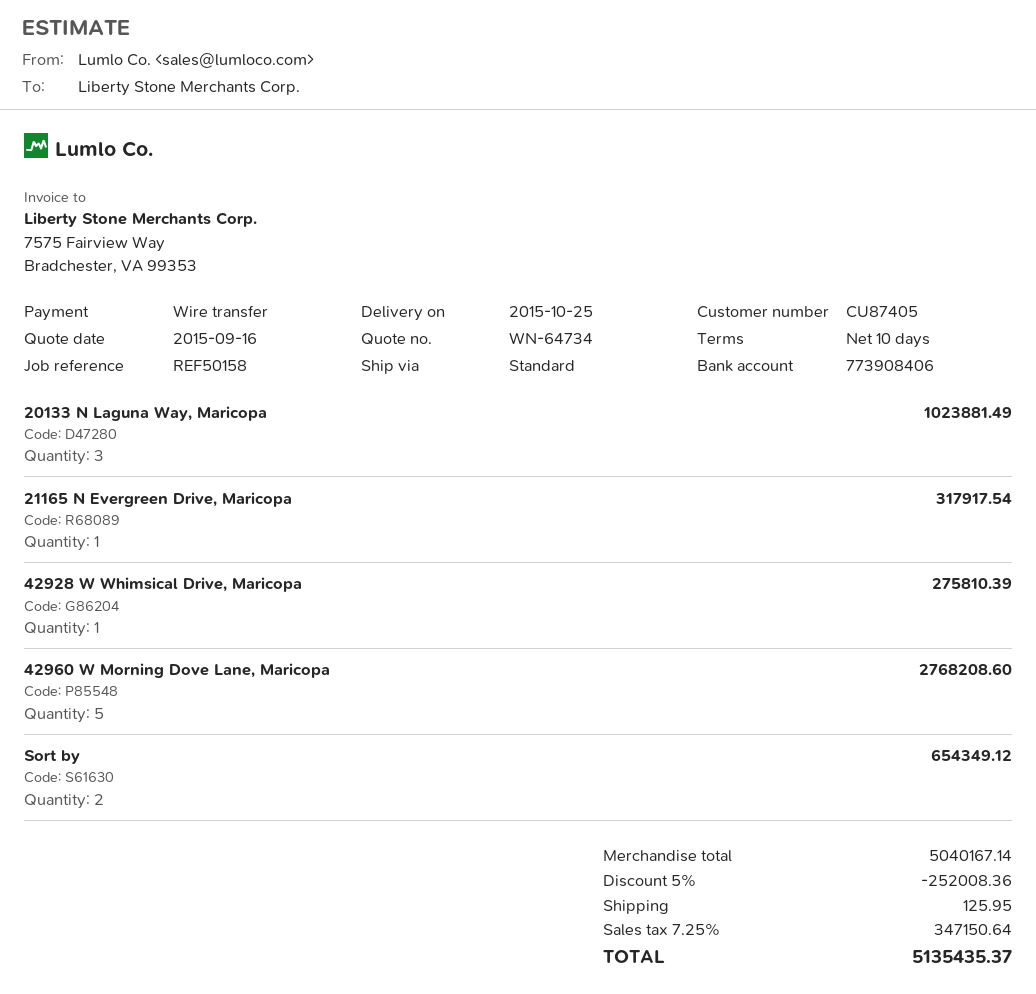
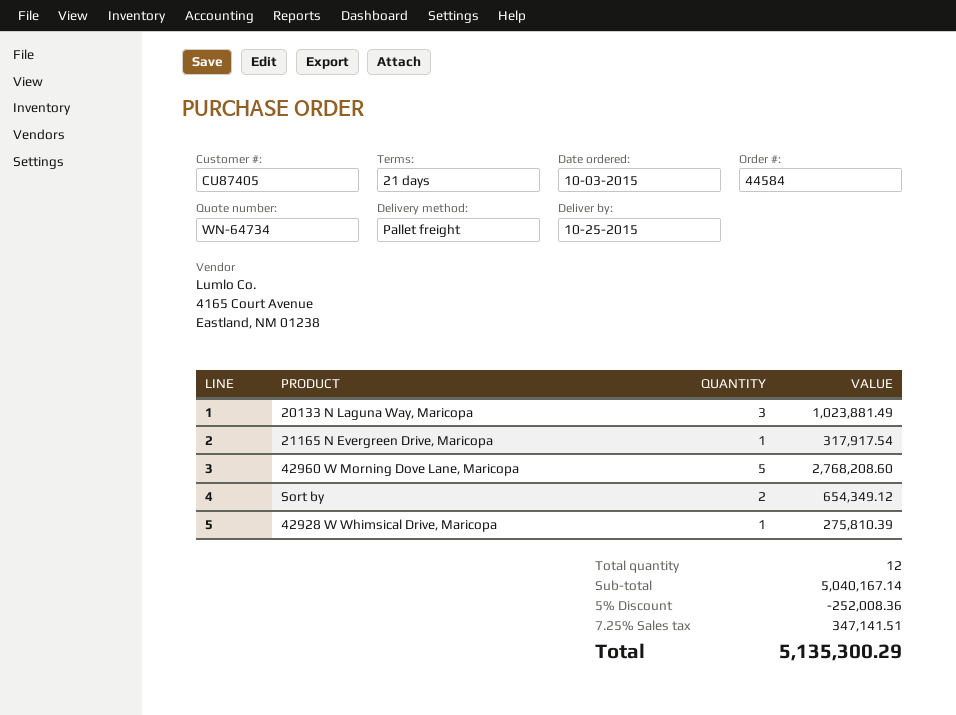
payment terms: 10 days -> 21 days
shipping method: standard -> pallet freight
shipping: 125.95 -> none
tax: 7.25% = 347150.64 -> 7.25% = 347141.51
total: 5135435.37 -> 5135300.29

